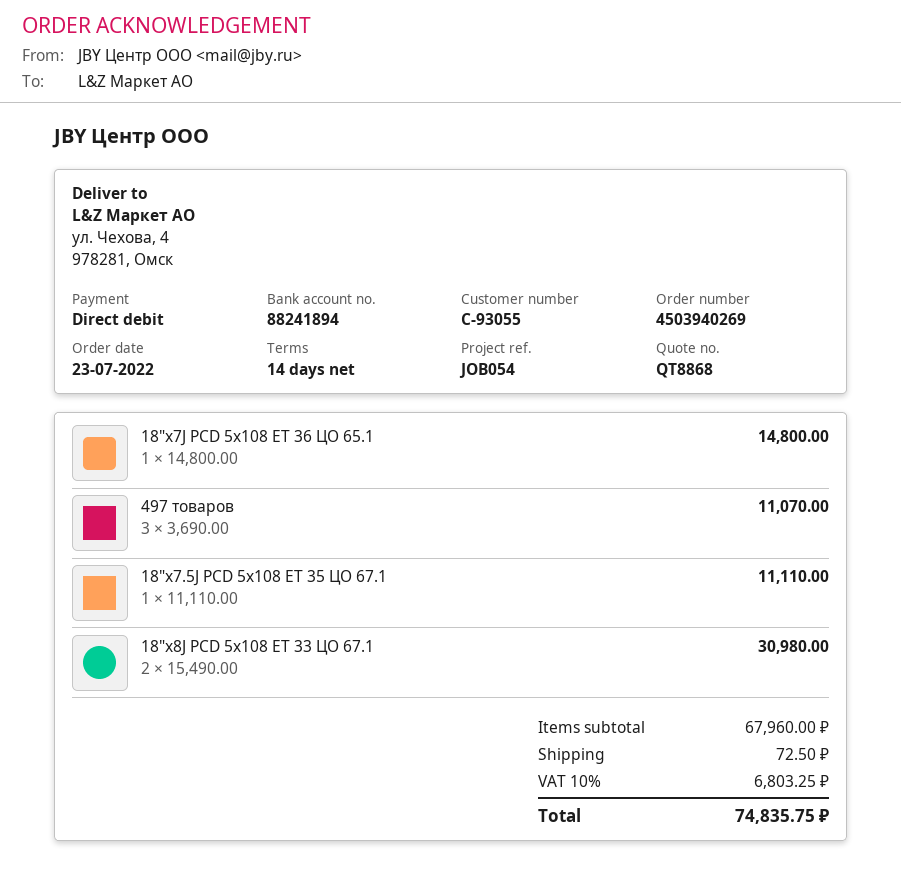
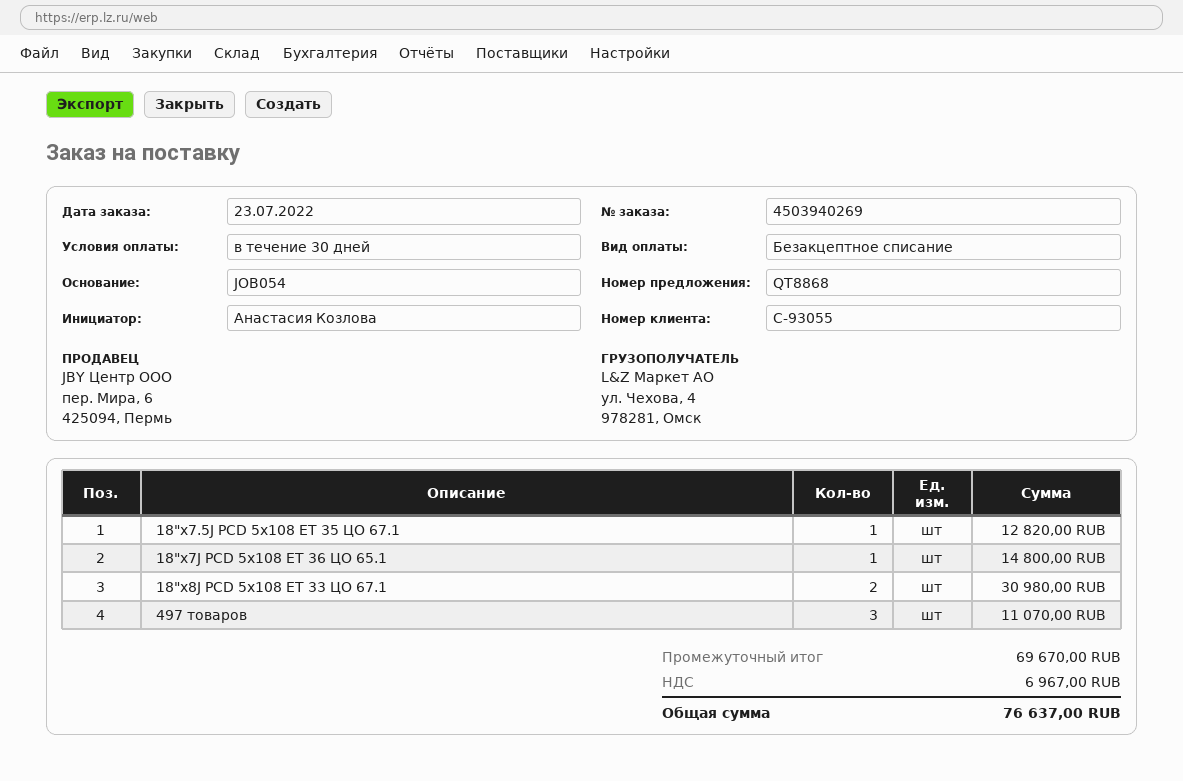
payment terms: 14 days -> 30 days
18"x7.5J PCD 5x108 ЕТ 35 ЦО 67.1: 1 for 11110.00 -> 1 for 12820.00
subtotal: 67960.00 -> 69670.00
shipping: 72.50 -> none
tax: 6803.25 -> 6967.00
total: 74835.75 -> 76637.00

